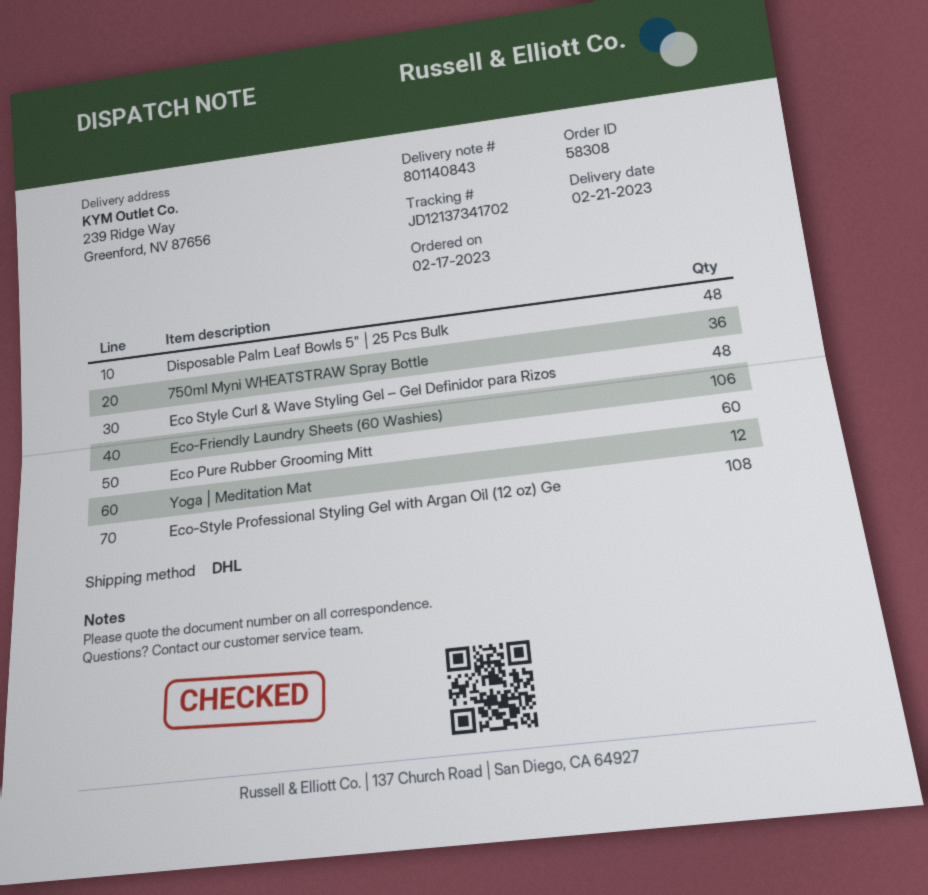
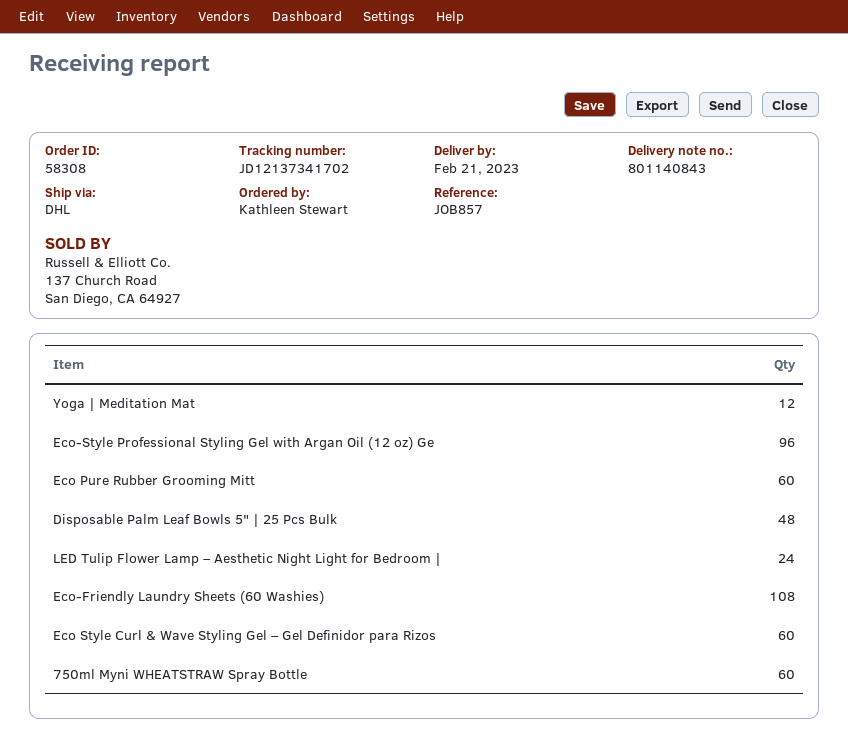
750ml Myni WHEATSTRAW Spray Bottle: 36 -> 60
Eco Style Curl & Wave Styling Gel – Gel Definidor para Rizos: 48 -> 60
Eco-Friendly Laundry Sheets (60 Washies): 106 -> 108
Eco-Style Professional Styling Gel with Argan Oil (12 oz) Ge: 108 -> 96
LED Tulip Flower Lamp – Aesthetic Night Light for Bedroom |: none -> 24

